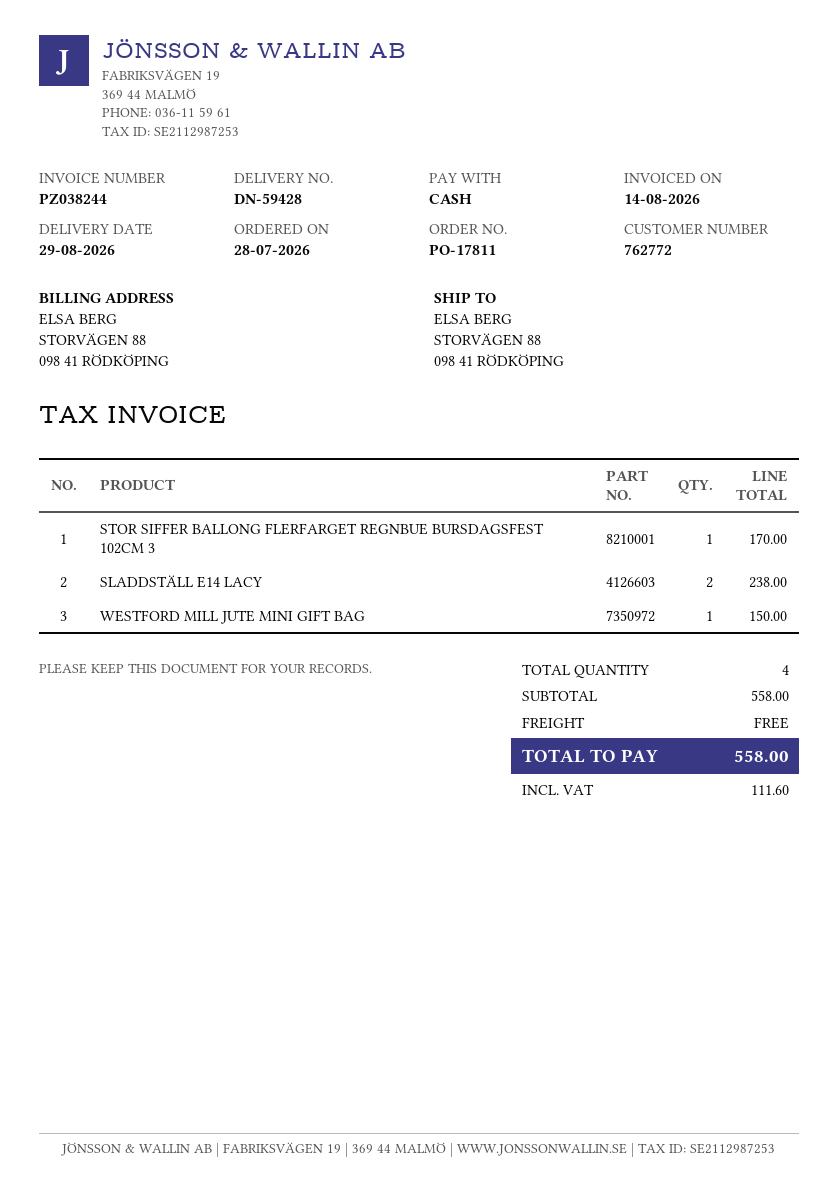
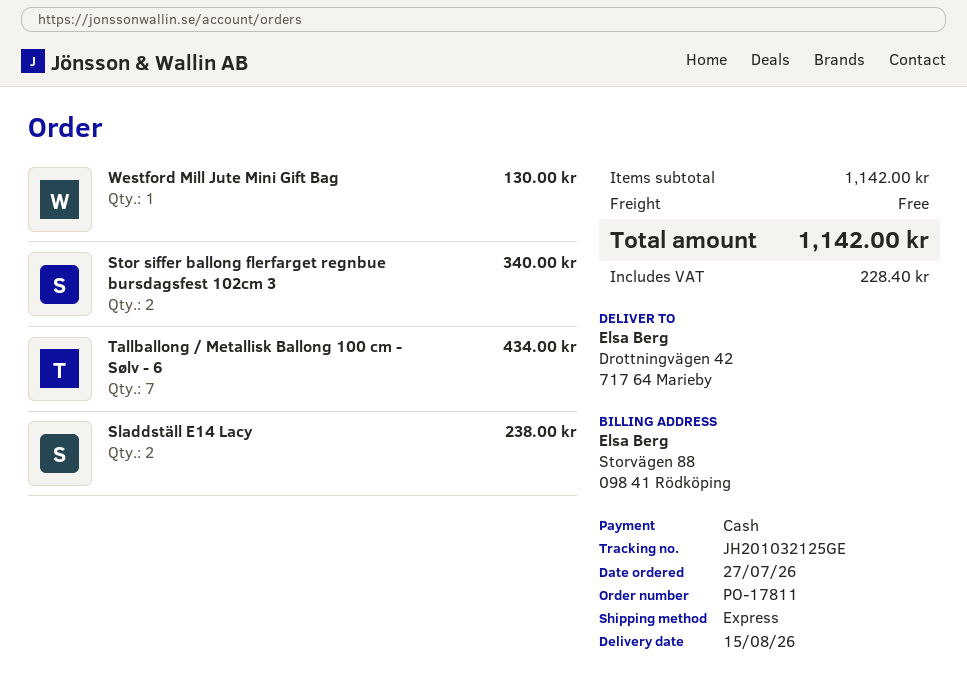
order date: 2026-07-28 -> 2026-07-27
delivery date: 2026-08-29 -> 2026-08-15
ship to: STORVÄGEN 88, 098 41 RÖDKÖPING -> Drottningvägen 42, 717 64 Marieby
STOR SIFFER BALLONG FLERFARGET REGNBUE BURSDAGSFEST 102CM 3: 1 for 170.00 -> 2 for 340.00
WESTFORD MILL JUTE MINI GIFT BAG: 1 for 150.00 -> 1 for 130.00
Tallballong / Metallisk Ballong 100 cm - Sølv - 6: none -> 7 for 434.00
subtotal: 558.00 -> 1142.00
tax: 111.60 -> 228.40
total: 558.00 -> 1142.00

